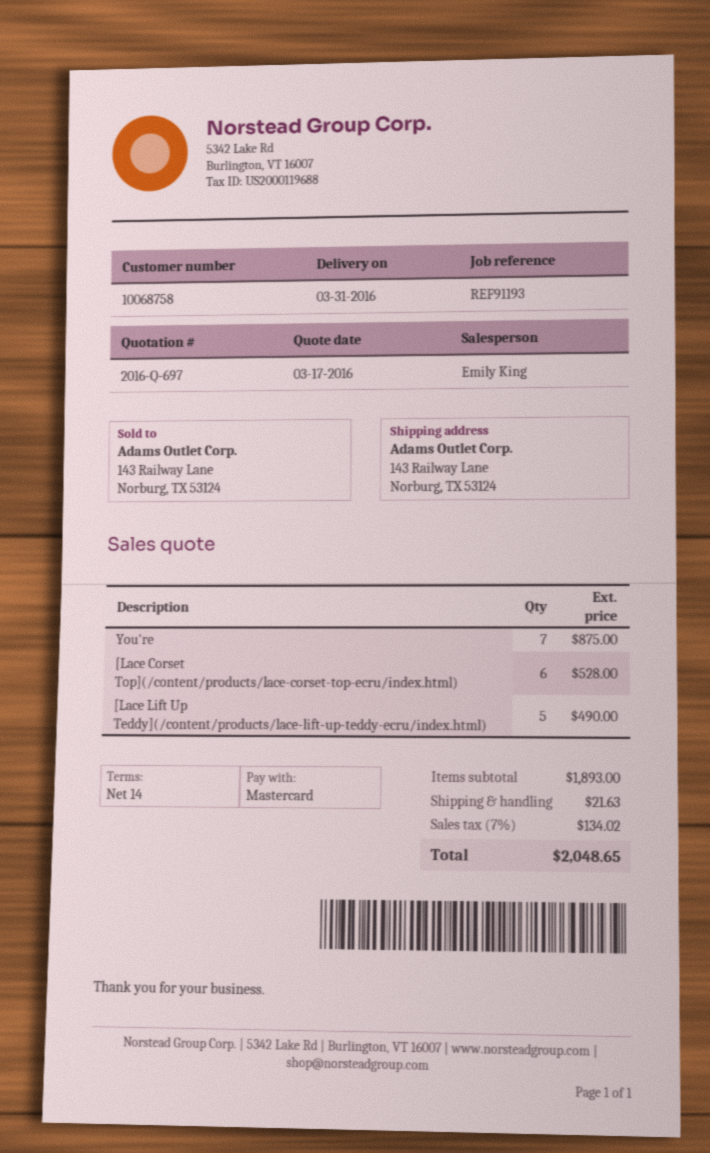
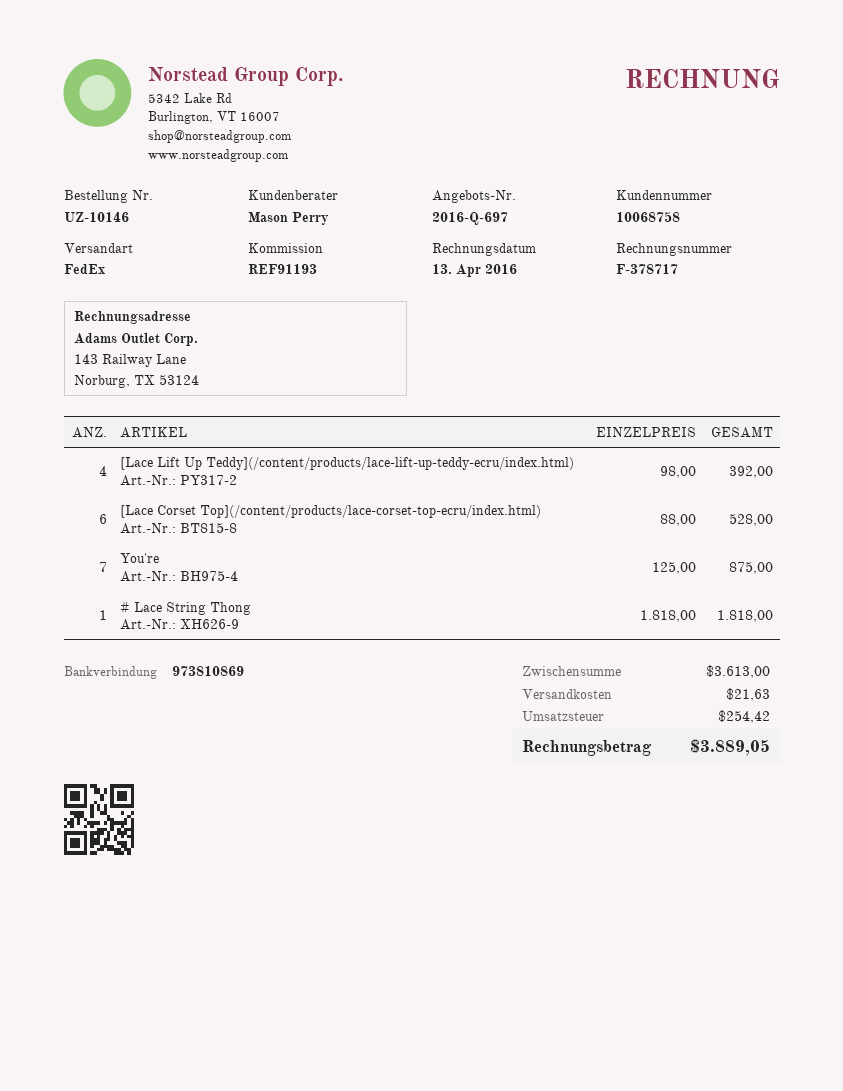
sales rep: Emily King -> Mason Perry
[Lace Lift Up Teddy](/content/products/lace-lift-up-teddy-ecru/index.html): 5 for 490.00 -> 4 for 392.00
# Lace String Thong: none -> 1 for 1818.00
subtotal: 1893.00 -> 3613.00
tax: 134.02 -> 254.42
total: 2048.65 -> 3889.05

